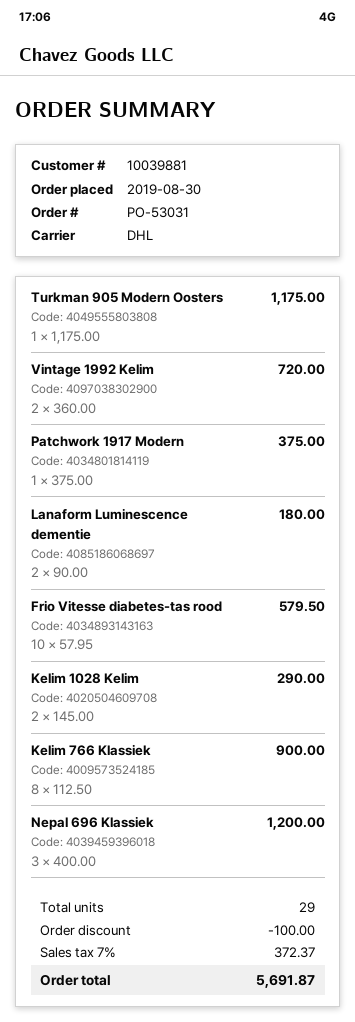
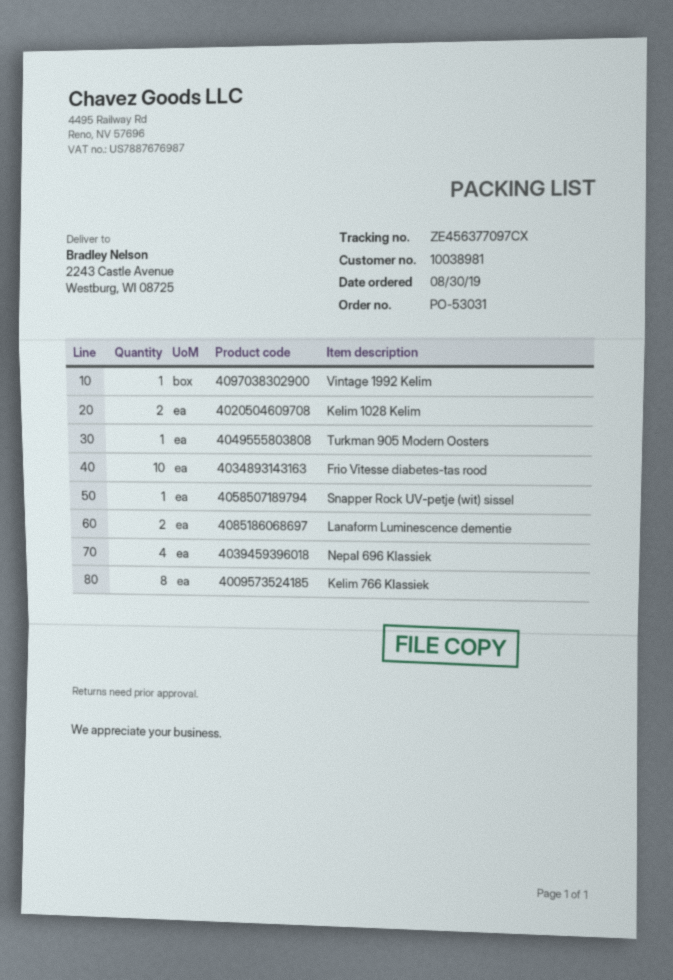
customer number: 10039881 -> 10038981
Vintage 1992 Kelim: 2 -> 1
Patchwork 1917 Modern: 1 -> none
Nepal 696 Klassiek: 3 -> 4
Snapper Rock UV-petje (wit) sissel: none -> 1

